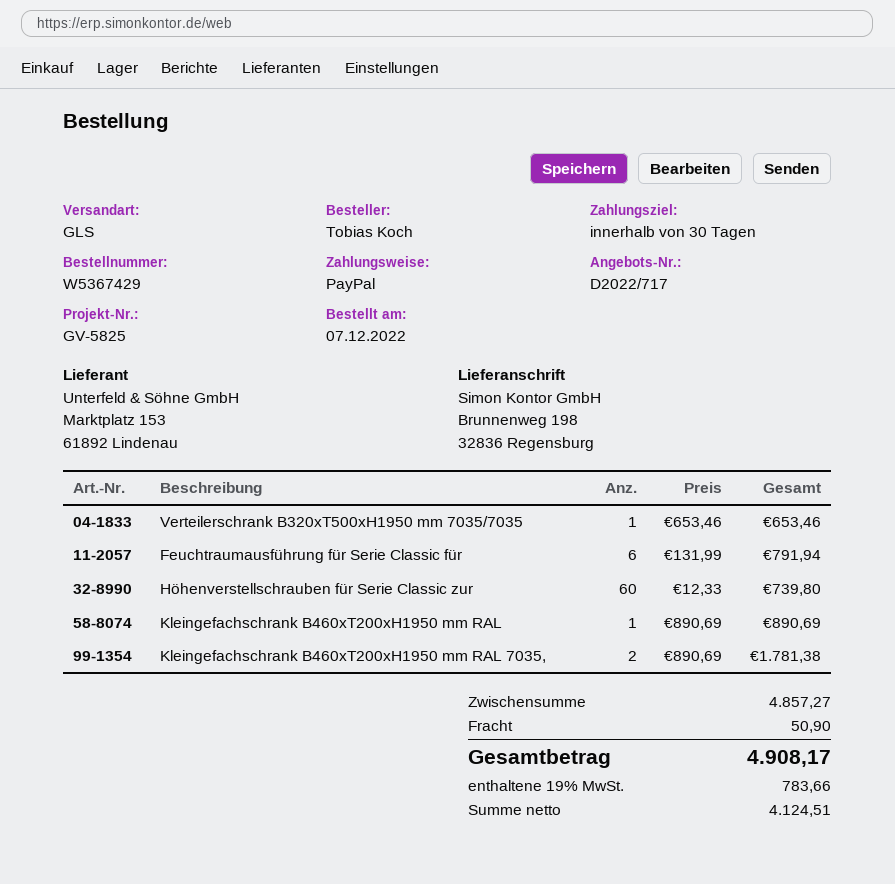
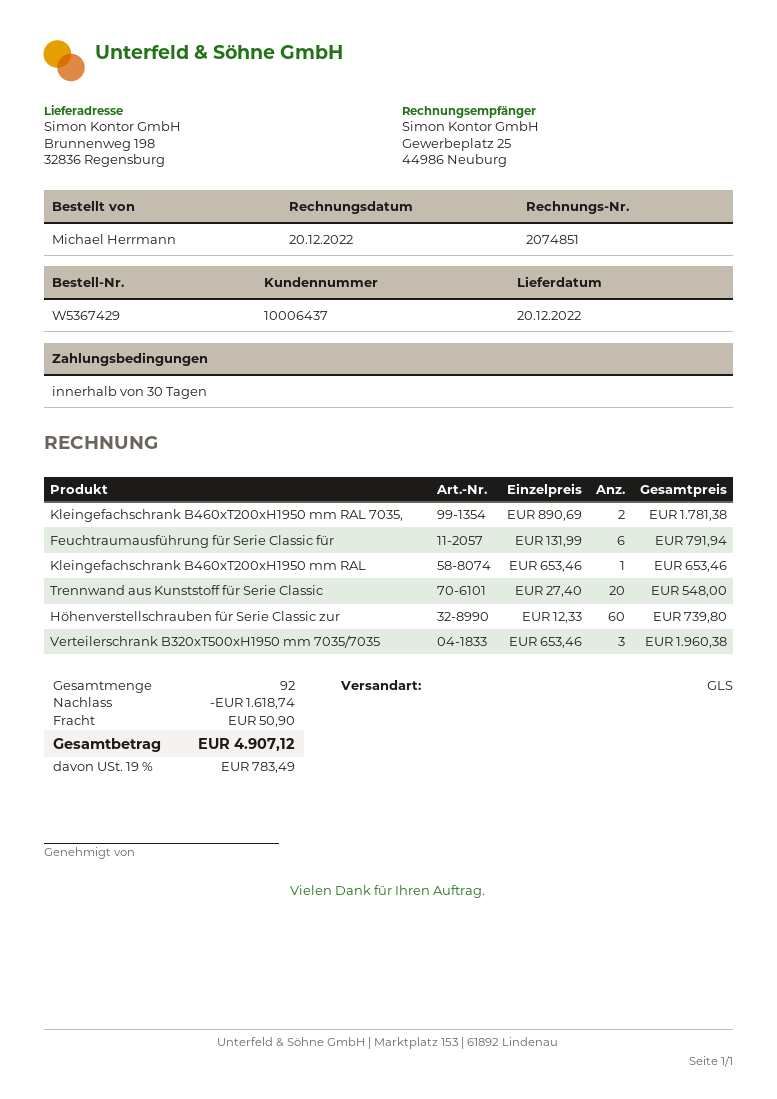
ordered by: Tobias Koch -> Michael Herrmann
Verteilerschrank B320xT500xH1950 mm 7035/7035: 1 x 653.46 = 653.46 -> 3 x 653.46 = 1960.38
Kleingefachschrank B460xT200xH1950 mm RAL: 1 x 890.69 = 890.69 -> 1 x 653.46 = 653.46
Trennwand aus Kunststoff für Serie Classic: none -> 20 x 27.40 = 548.00
discount: none -> 1618.74
tax: 19% = 783.66 -> 19% = 783.49
total: 4908.17 -> 4907.12

